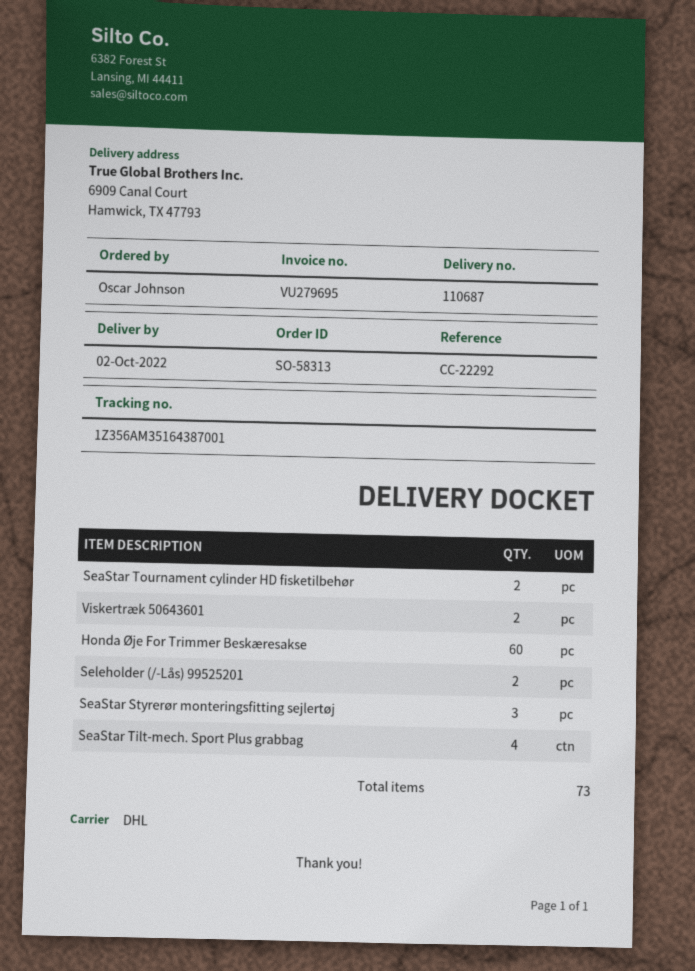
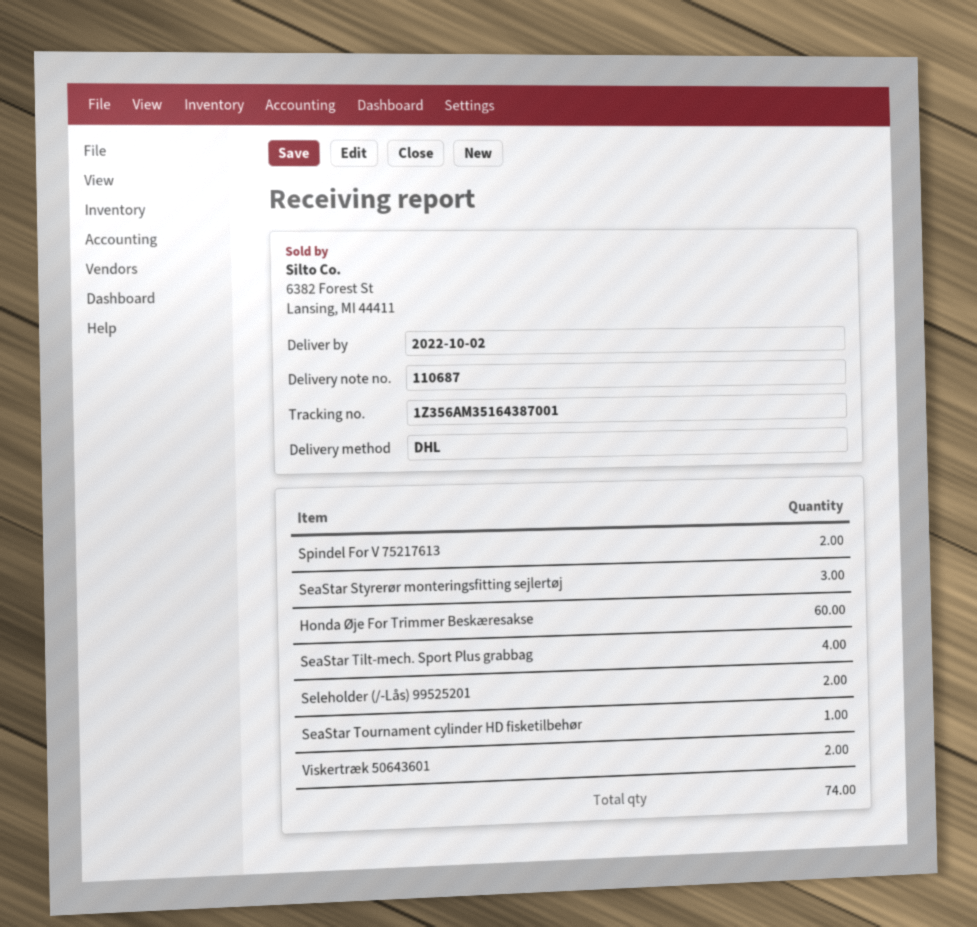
SeaStar Tournament cylinder HD fisketilbehør: 2 -> 1
Spindel For V 75217613: none -> 2
total quantity: 73 -> 74

